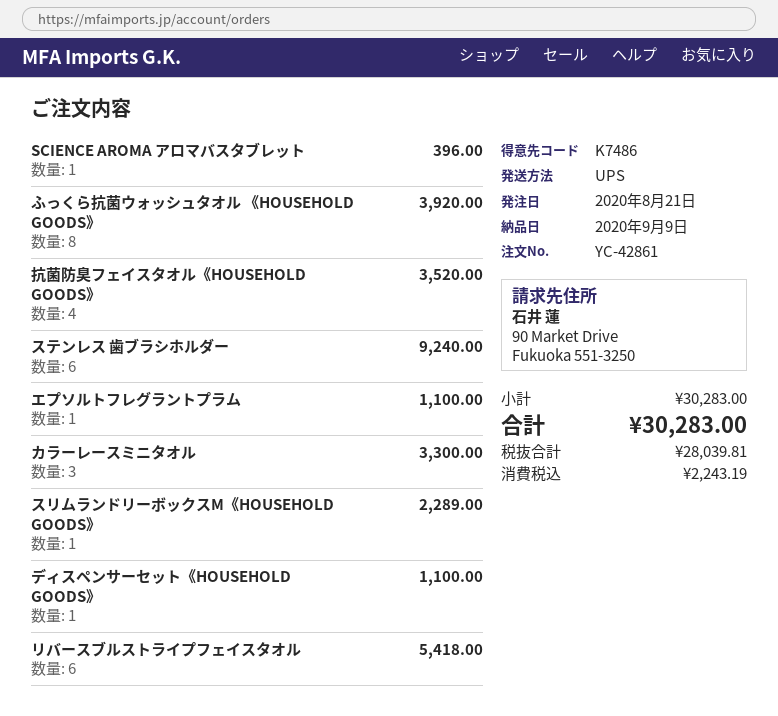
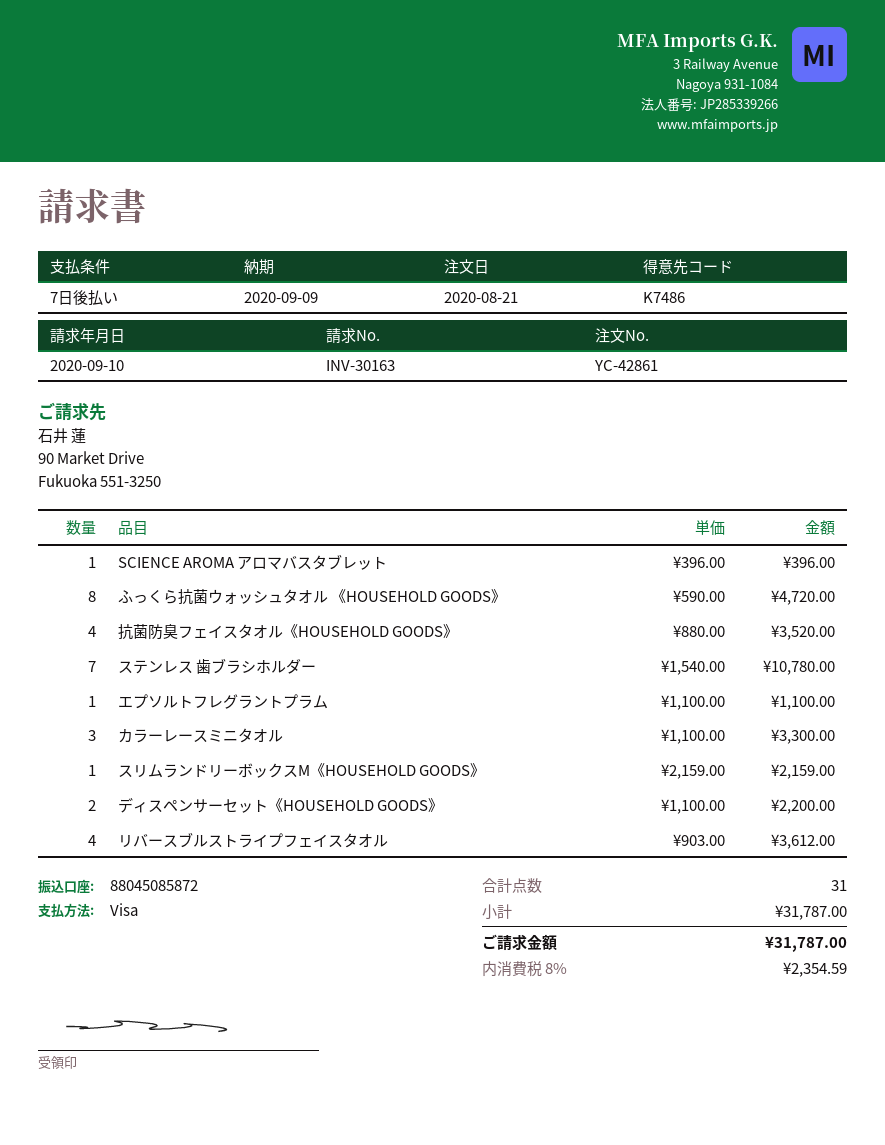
ふっくら抗菌ウォッシュタオル 《HOUSEHOLD GOODS》: 8 for 3920.00 -> 8 for 4720.00
ステンレス 歯ブラシホルダー: 6 for 9240.00 -> 7 for 10780.00
スリムランドリーボックスM《HOUSEHOLD GOODS》: 1 for 2289.00 -> 1 for 2159.00
ディスペンサーセット《HOUSEHOLD GOODS》: 1 for 1100.00 -> 2 for 2200.00
リバースブルストライプフェイスタオル: 6 for 5418.00 -> 4 for 3612.00
subtotal: 30283.00 -> 31787.00
tax: 2243.19 -> 2354.59
total: 30283.00 -> 31787.00

